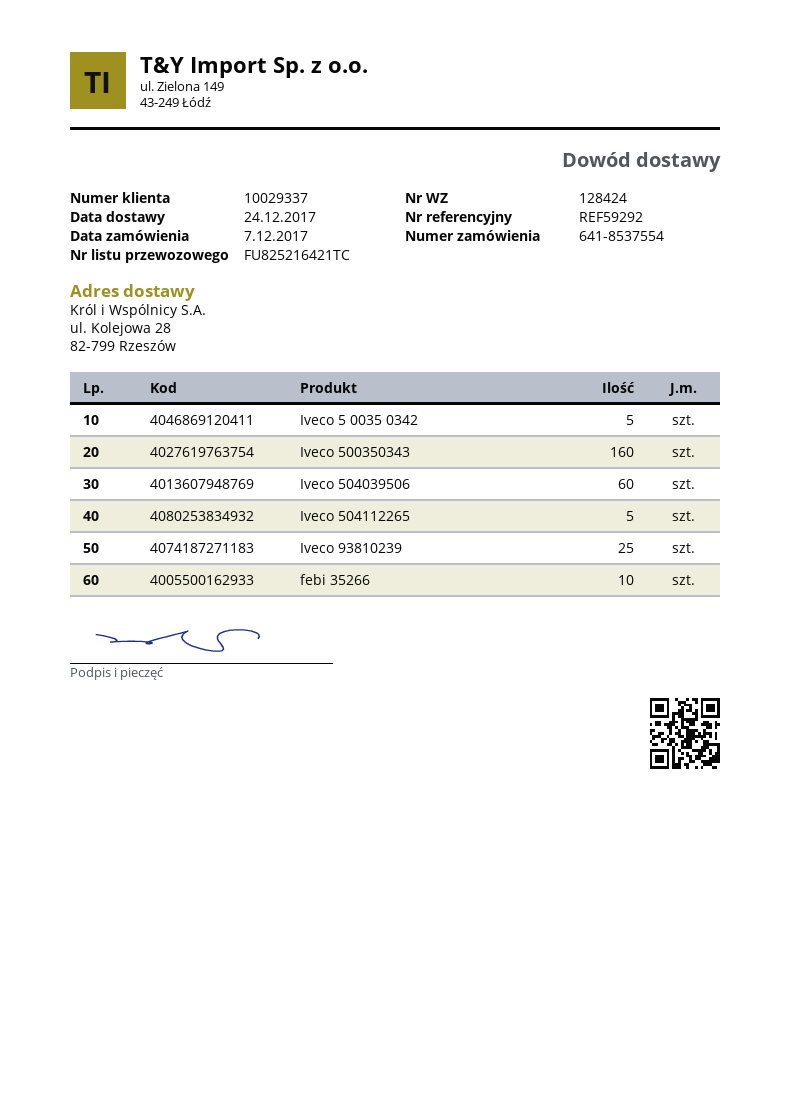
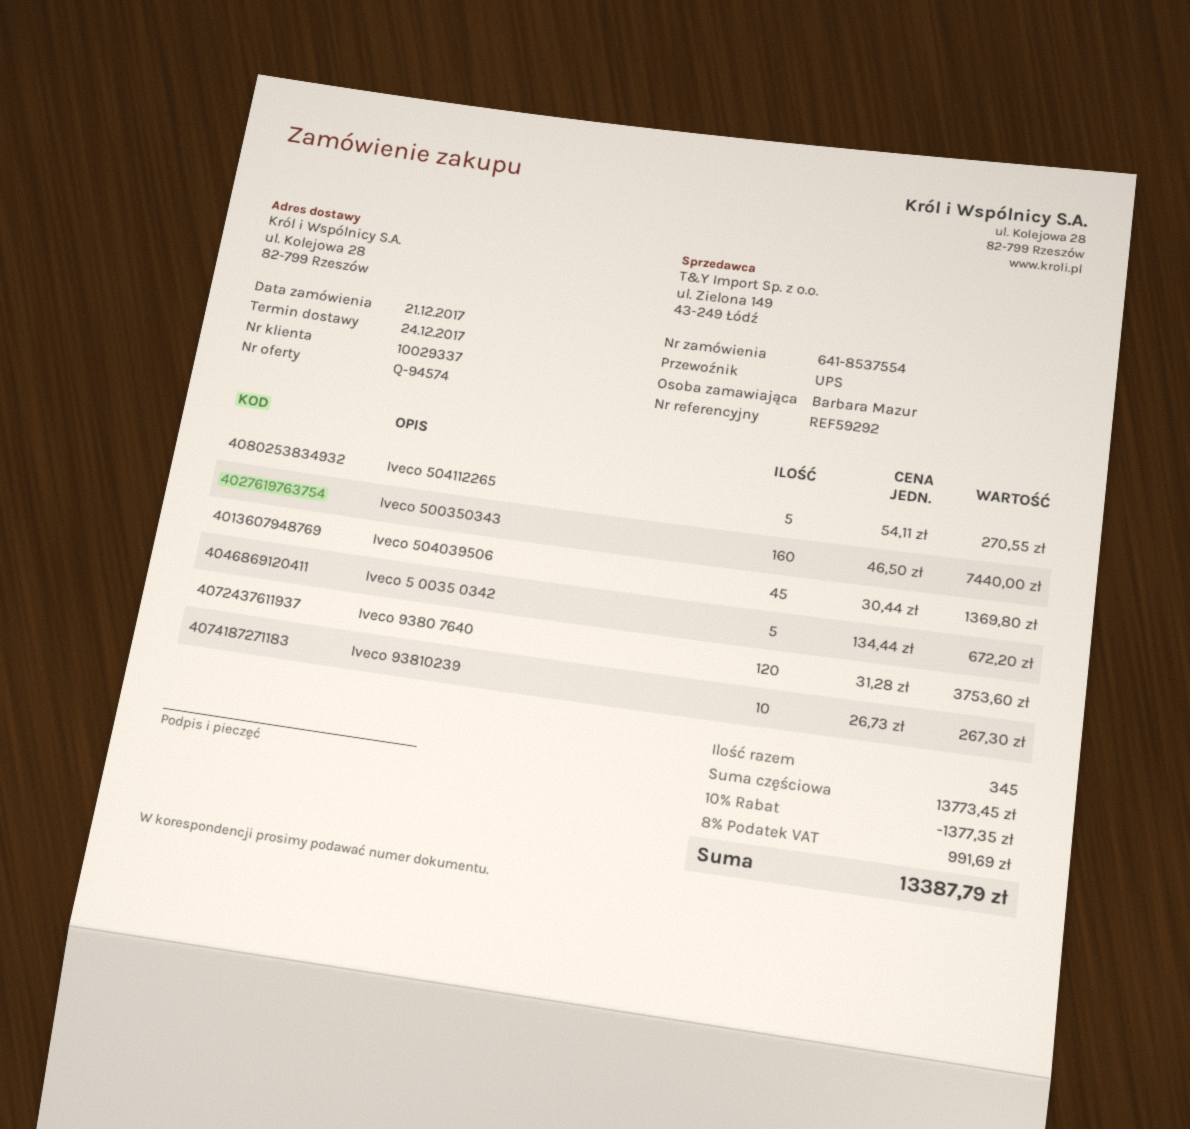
order date: 2017-12-07 -> 2017-12-21
Iveco 504039506: 60 -> 45
Iveco 93810239: 25 -> 10
febi 35266: 10 -> none
Iveco 9380 7640: none -> 120

